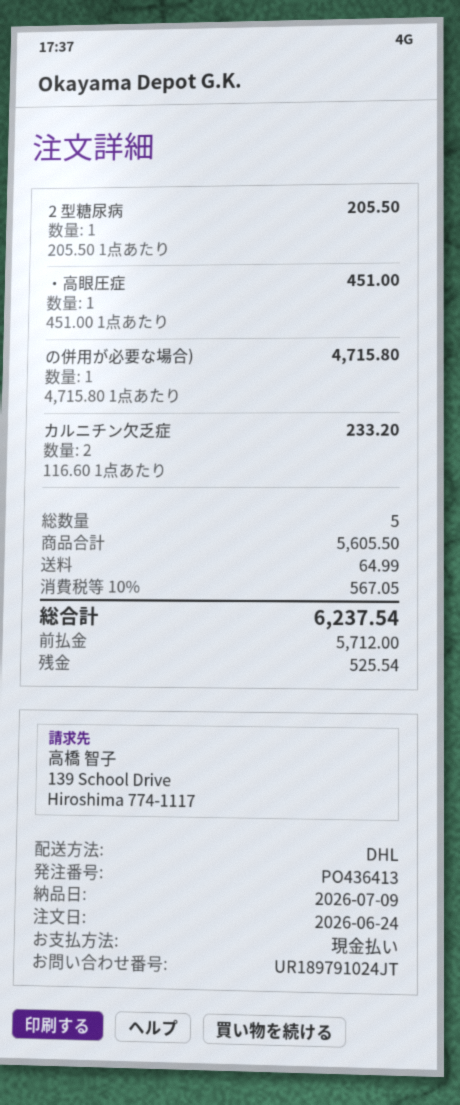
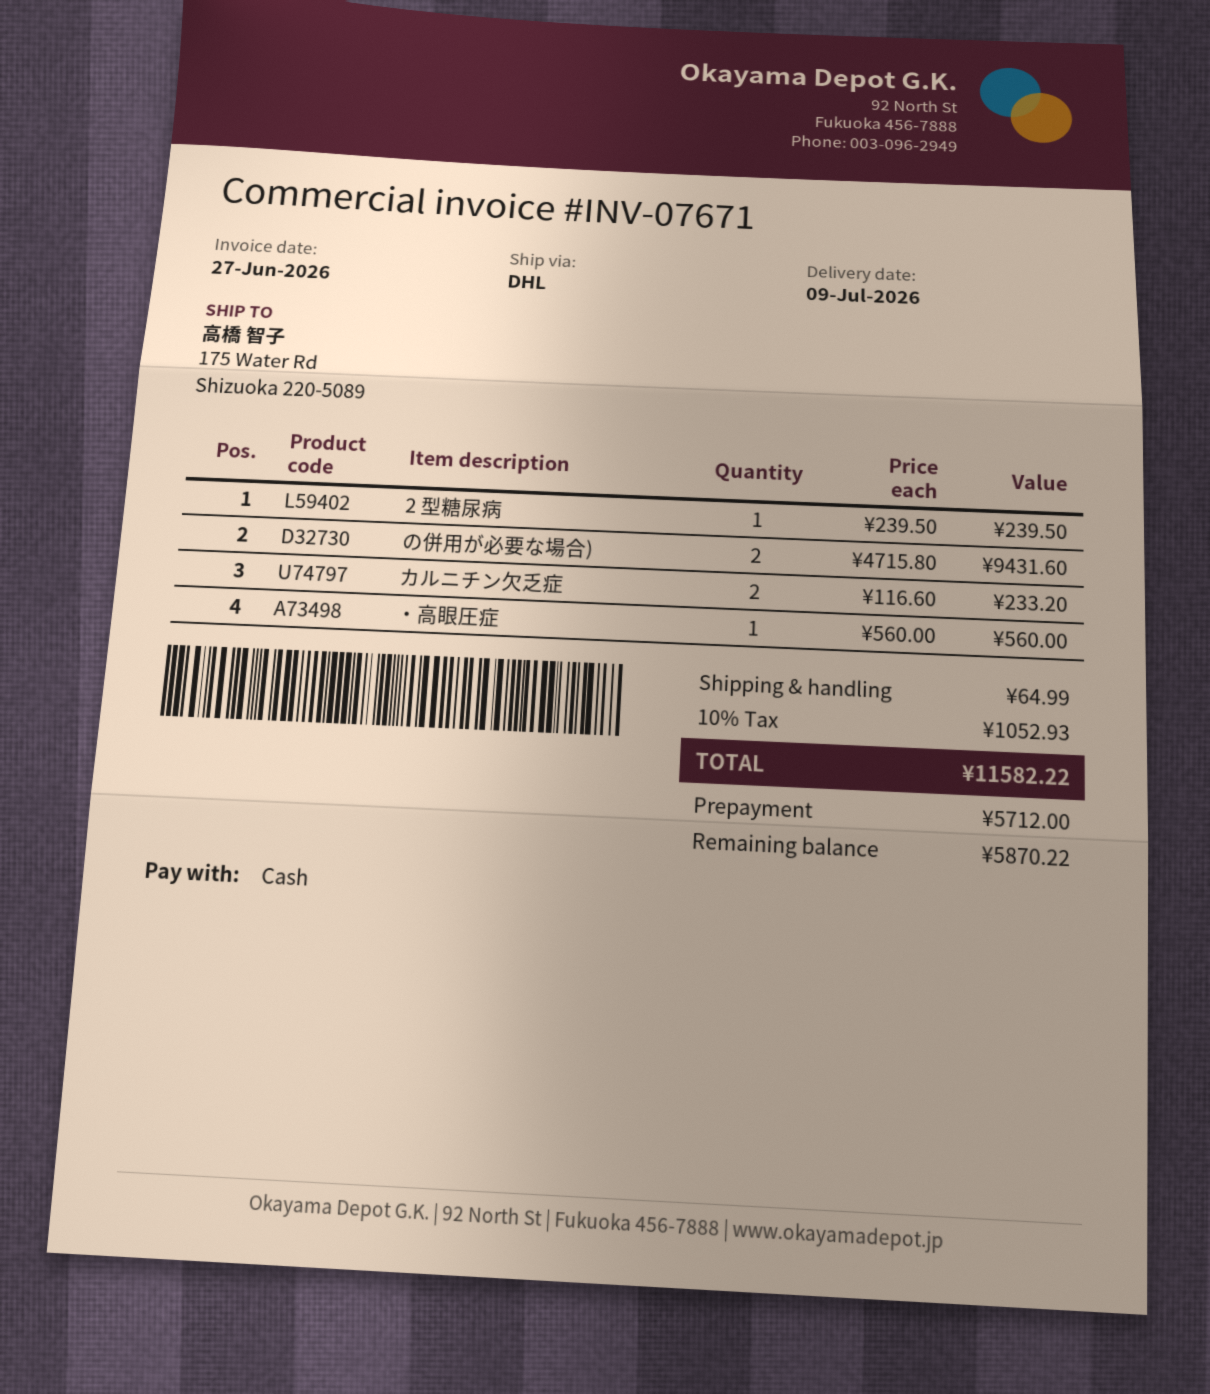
2 型糖尿病: 1 x 205.50 = 205.50 -> 1 x 239.50 = 239.50
・高眼圧症: 1 x 451.00 = 451.00 -> 1 x 560.00 = 560.00
の併用が必要な場合): 1 x 4715.80 = 4715.80 -> 2 x 4715.80 = 9431.60
tax: 10% = 567.05 -> 10% = 1052.93
total: 6237.54 -> 11582.22
balance: 525.54 -> 5870.22

